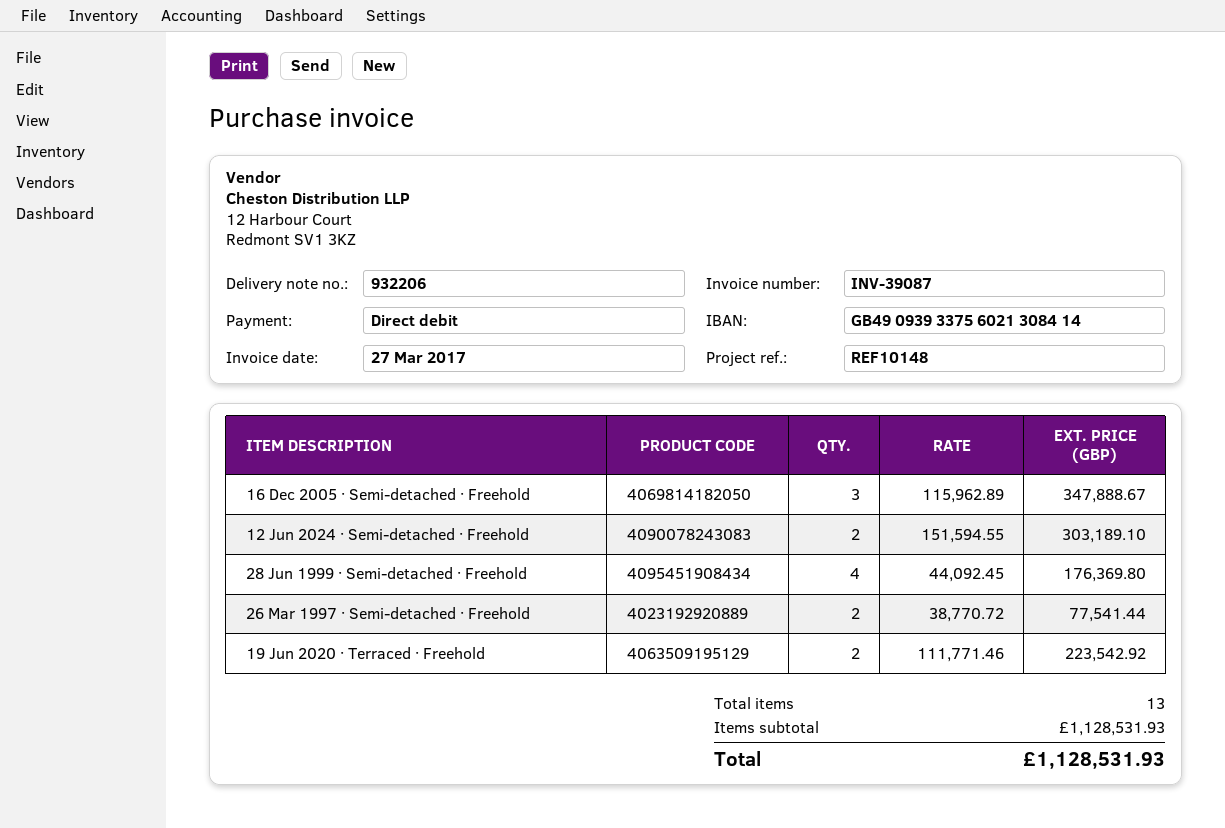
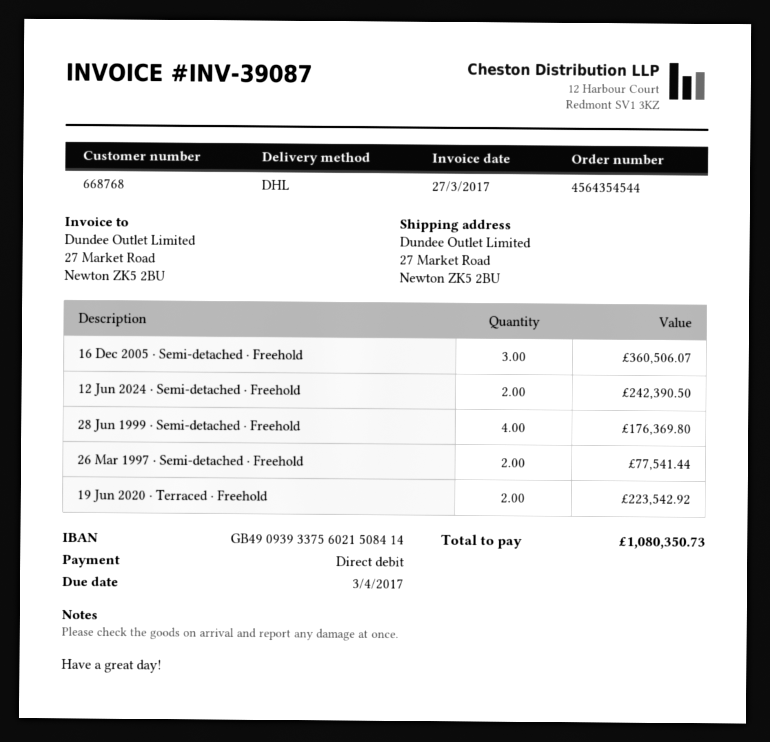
bank account: GB49093933756021308414 -> GB49093933756021508414
16 Dec 2005 · Semi-detached · Freehold: 3 for 347888.67 -> 3 for 360506.07
12 Jun 2024 · Semi-detached · Freehold: 2 for 303189.10 -> 2 for 242390.50
total: 1128531.93 -> 1080350.73

